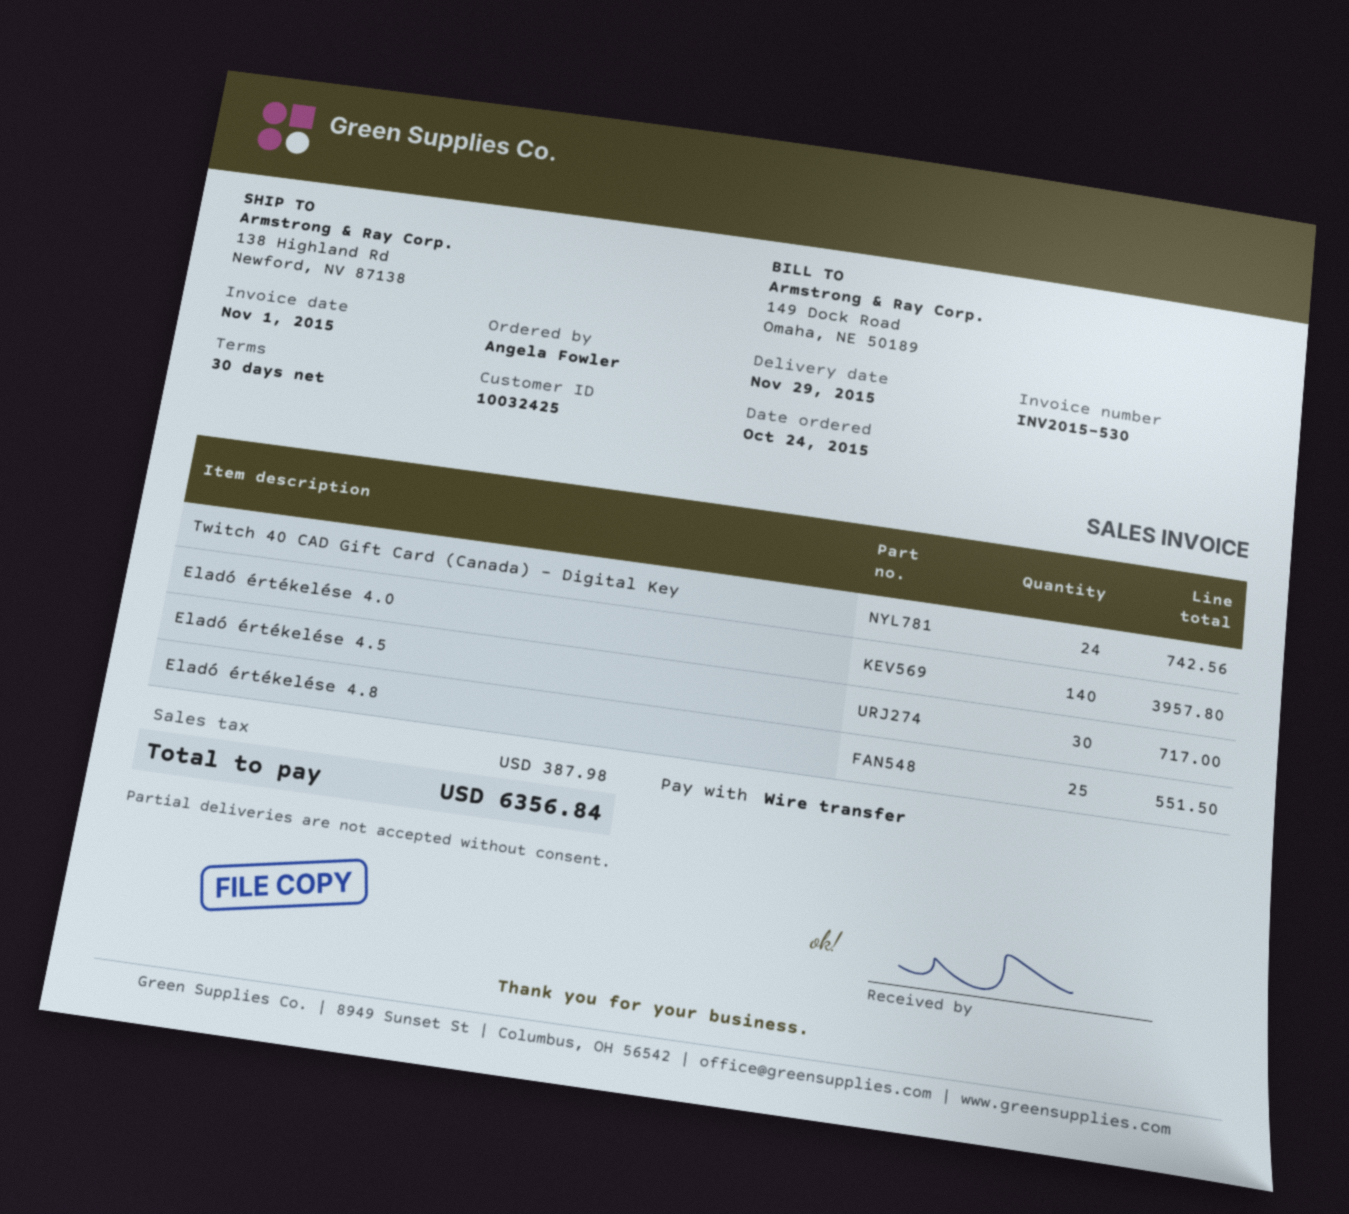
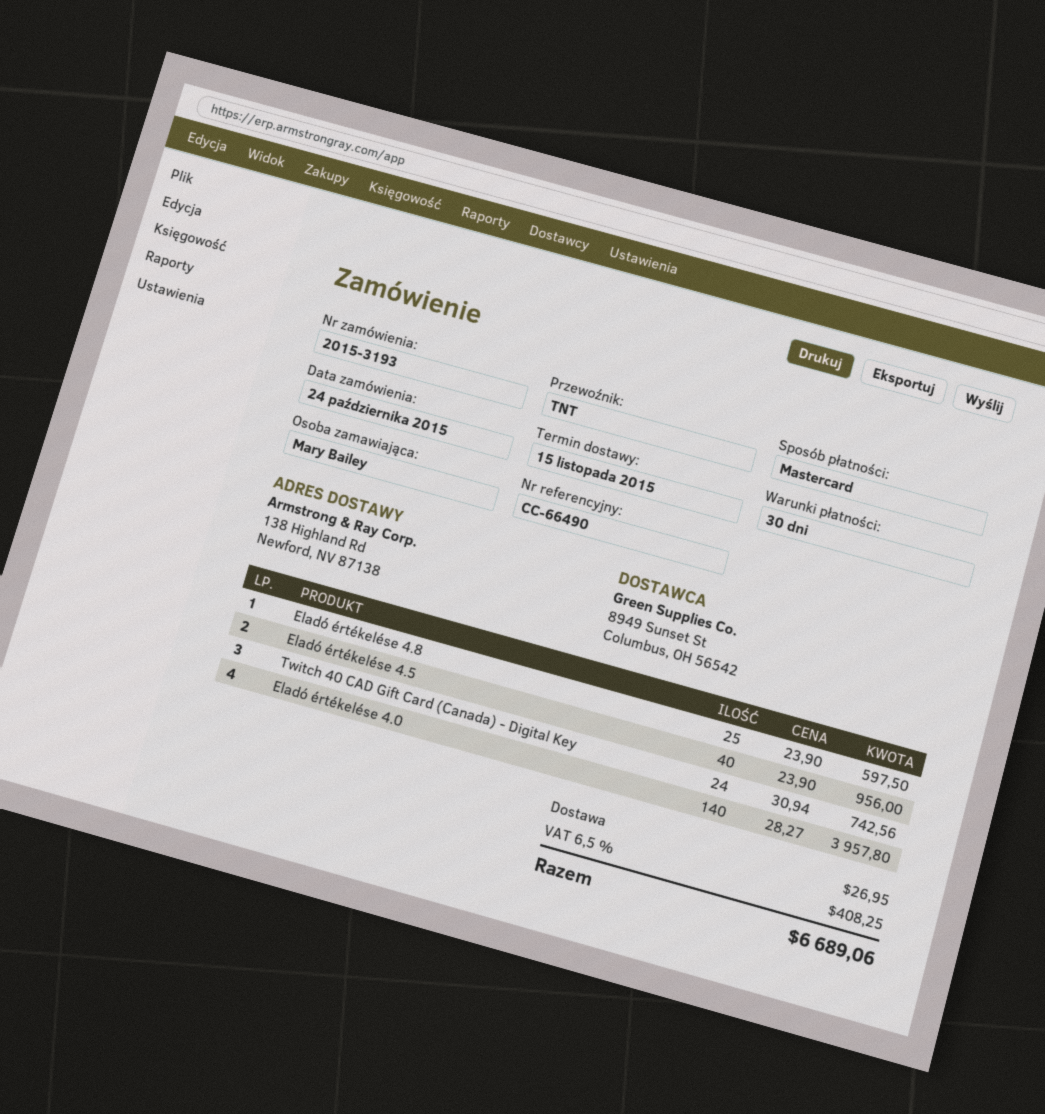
delivery date: 2015-11-29 -> 2015-11-15
ordered by: Angela Fowler -> Mary Bailey
payment method: bank transfer -> Mastercard
Eladó értékelése 4.5: 30 for 717.00 -> 40 for 956.00
Eladó értékelése 4.8: 25 for 551.50 -> 25 for 597.50
shipping: none -> 26.95
tax: 387.98 -> 408.25
total: 6356.84 -> 6689.06

